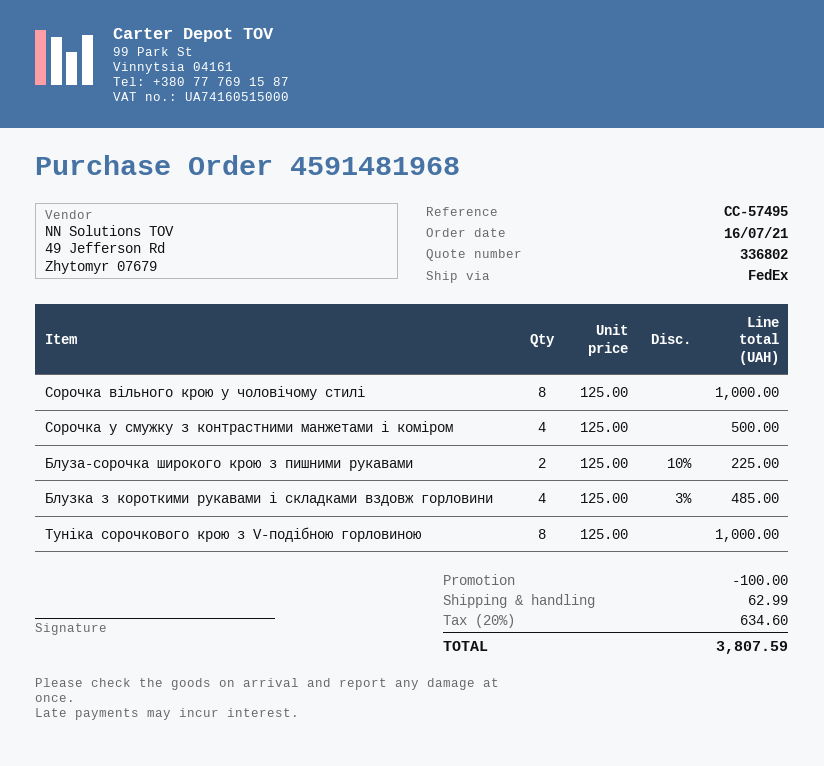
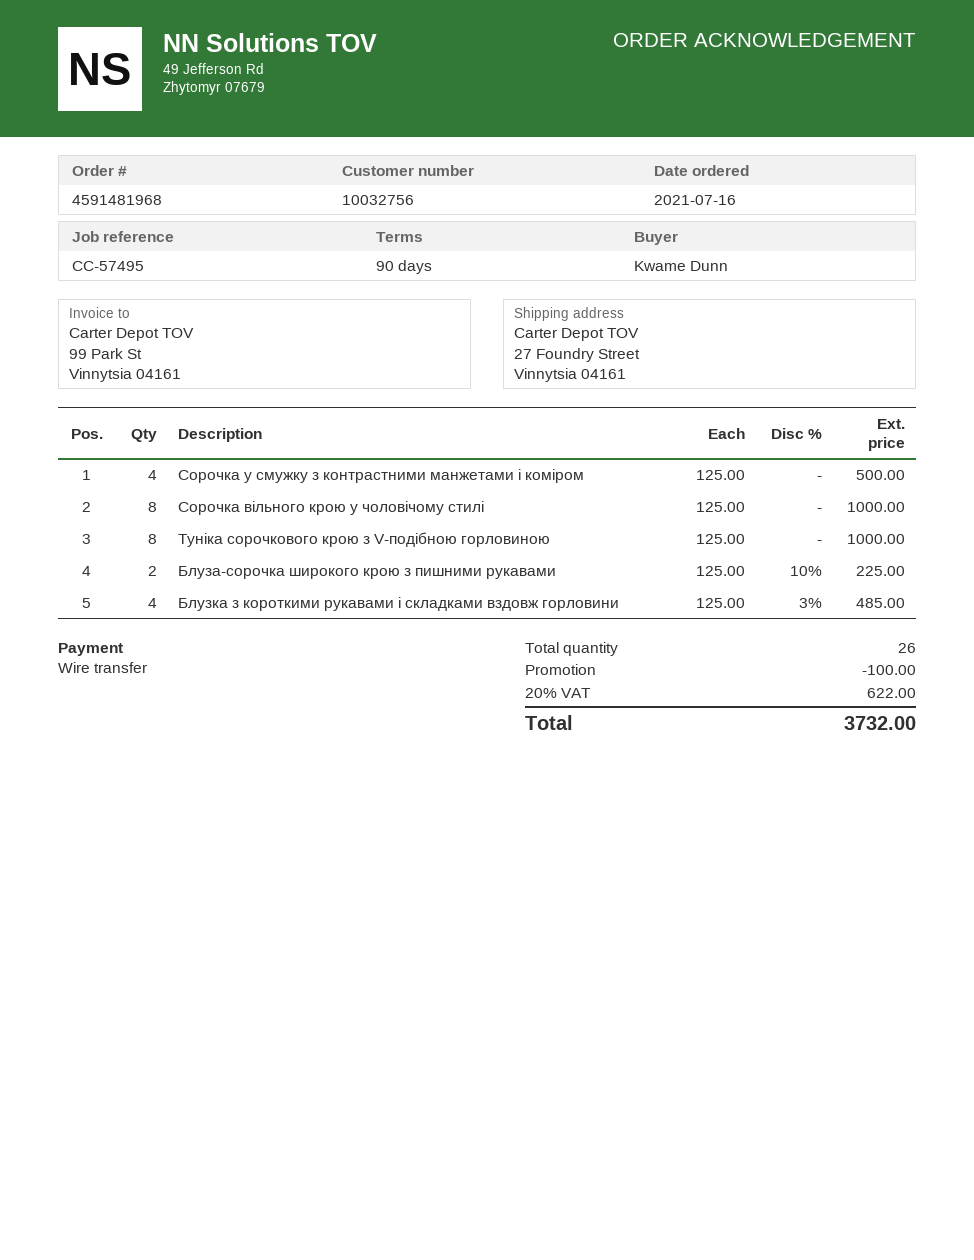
shipping: 62.99 -> none
tax: 20% = 634.60 -> 20% = 622.00
total: 3807.59 -> 3732.00

